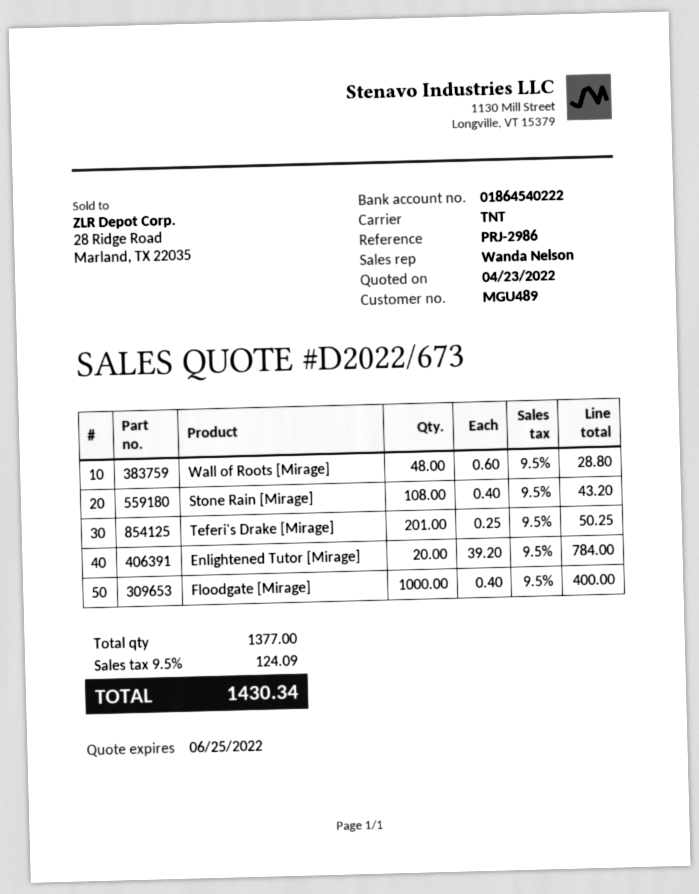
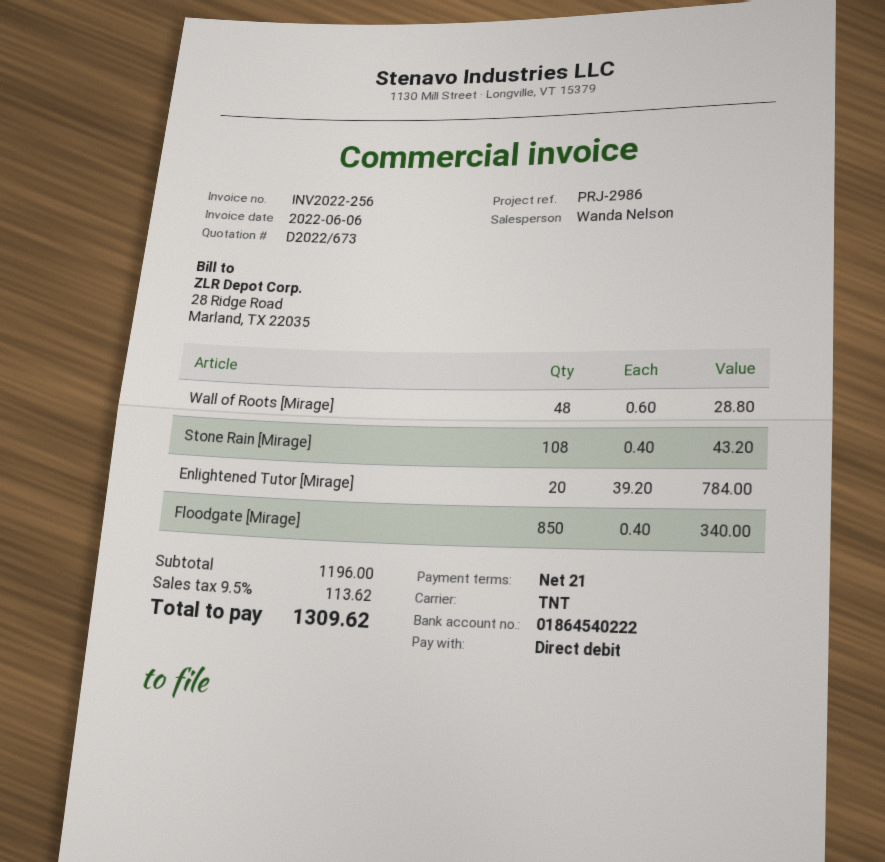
Teferi's Drake [Mirage]: 201 x 0.25 = 50.25 -> none
Floodgate [Mirage]: 1000 x 0.40 = 400.00 -> 850 x 0.40 = 340.00
tax: 9.5% = 124.09 -> 9.5% = 113.62
total: 1430.34 -> 1309.62

